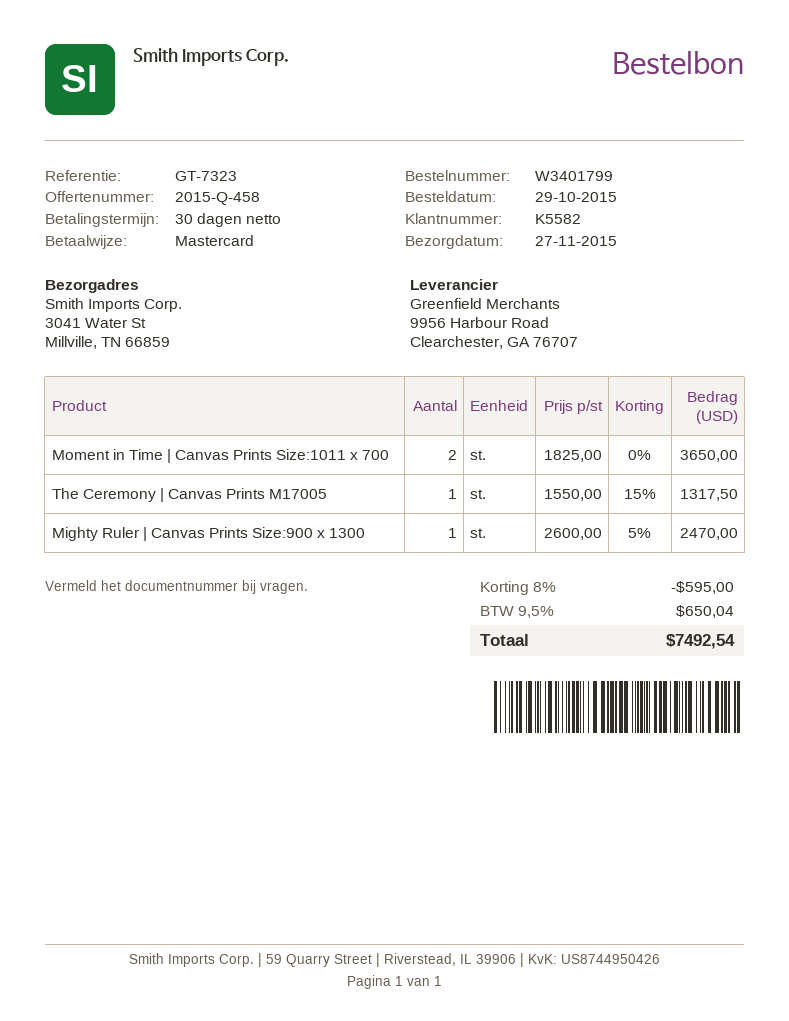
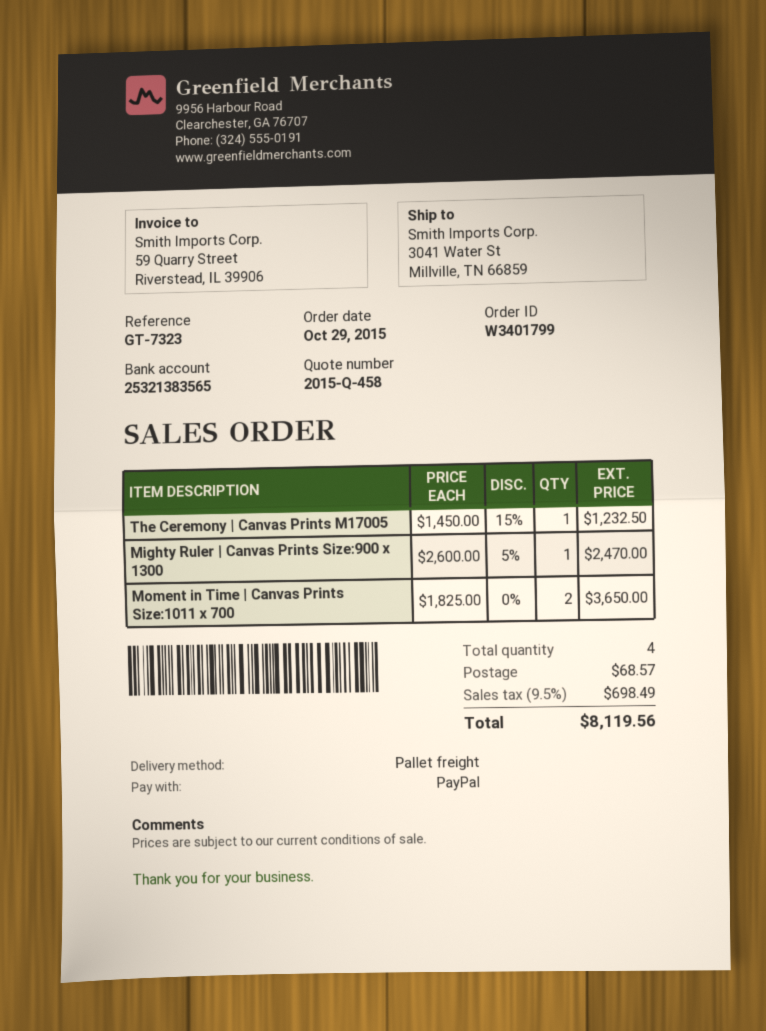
payment method: Mastercard -> PayPal
The Ceremony | Canvas Prints M17005: 1 x 1550.00 - 15% = 1317.50 -> 1 x 1450.00 - 15% = 1232.50
discount: 8% = 595.00 -> none
shipping: none -> 68.57
tax: 9.5% = 650.04 -> 9.5% = 698.49
total: 7492.54 -> 8119.56

